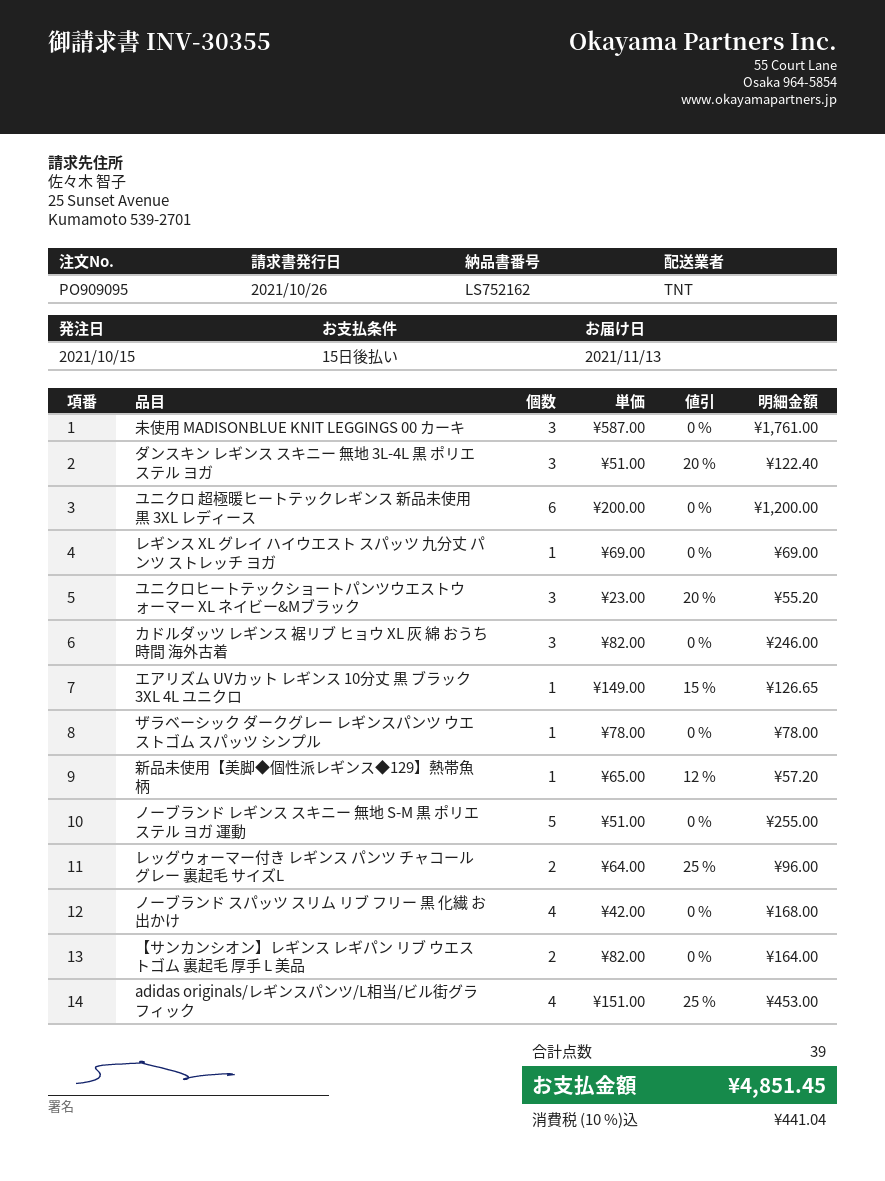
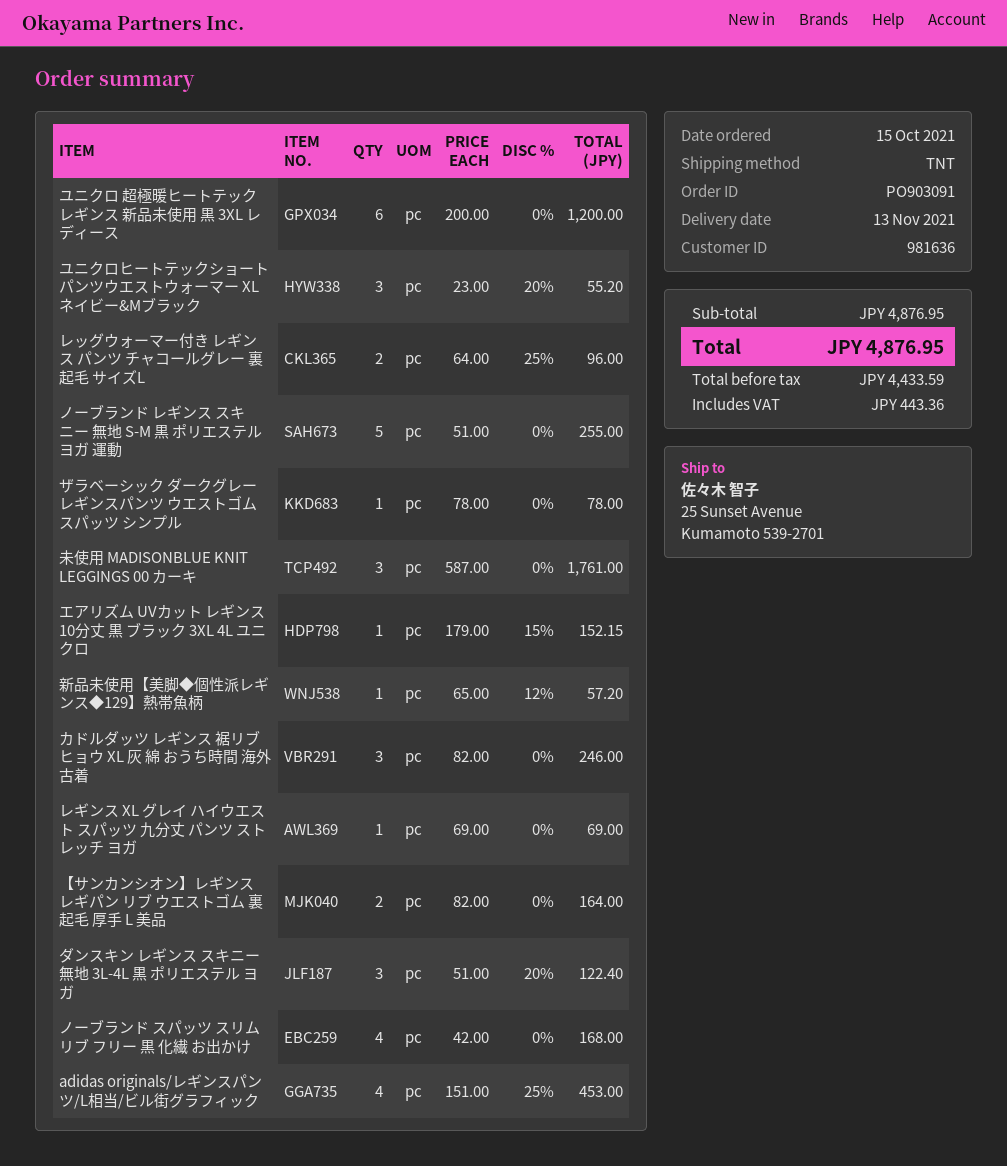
order number: PO909095 -> PO903091
エアリズム UVカット レギンス 10分丈 黒 ブラック 3XL 4L ユニクロ: 1 x 149.00 - 15% = 126.65 -> 1 x 179.00 - 15% = 152.15
tax: 441.04 -> 443.36
total: 4851.45 -> 4876.95

